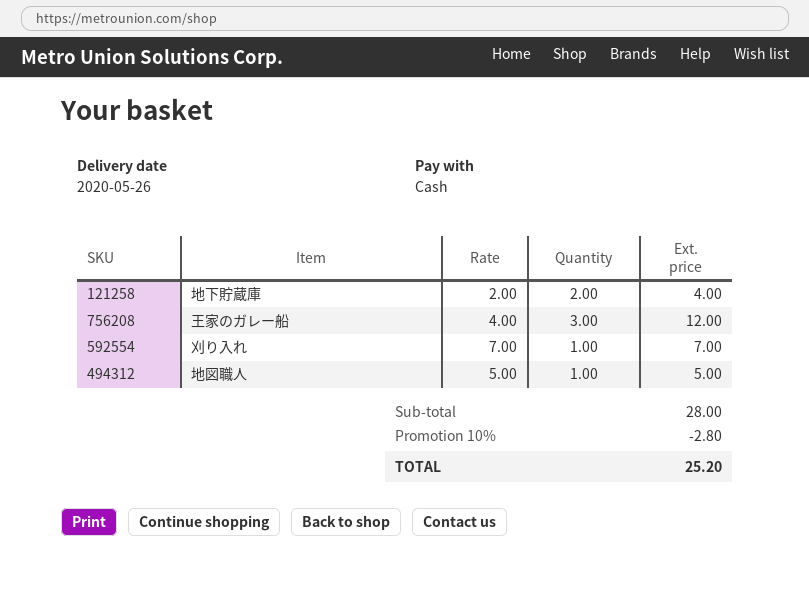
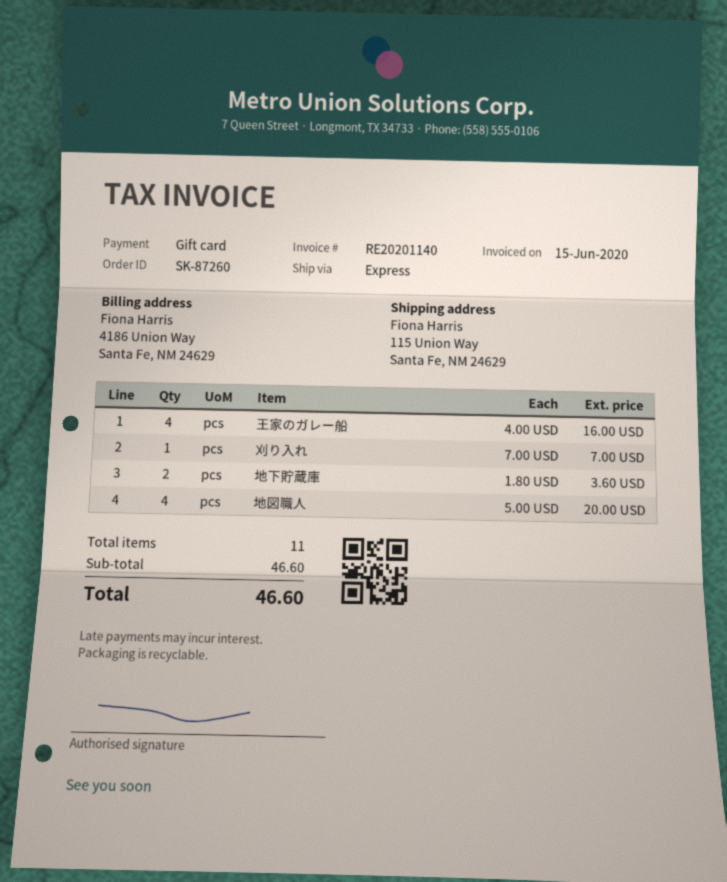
payment method: cash -> gift card
地下貯蔵庫: 2 x 2.00 = 4.00 -> 2 x 1.80 = 3.60
王家のガレー船: 3 x 4.00 = 12.00 -> 4 x 4.00 = 16.00
地図職人: 1 x 5.00 = 5.00 -> 4 x 5.00 = 20.00
subtotal: 28.00 -> 46.60
discount: 10% = 2.80 -> none
total: 25.20 -> 46.60

